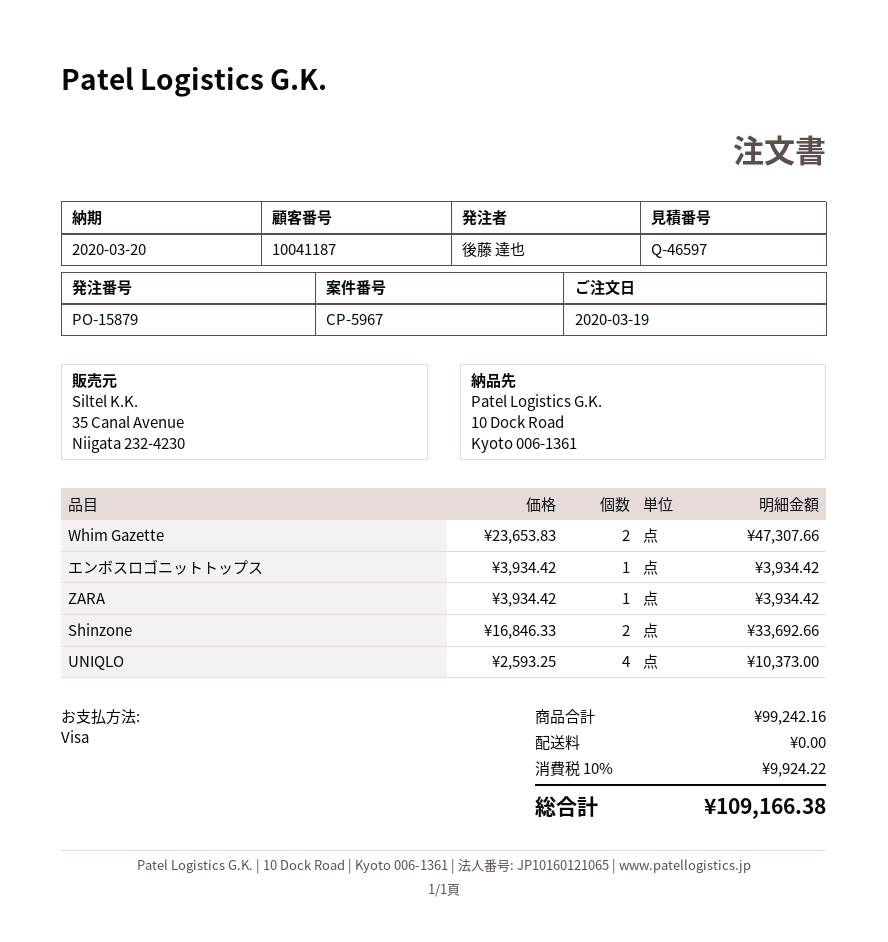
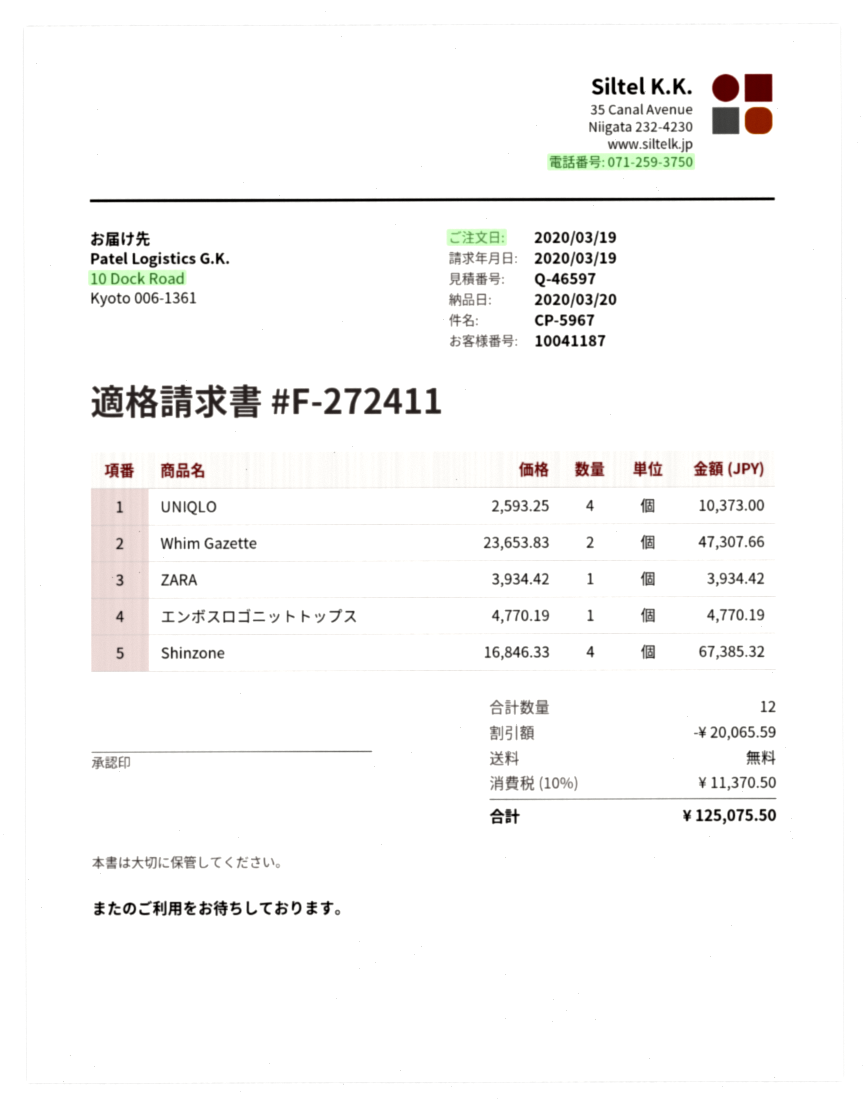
エンボスロゴニットトップス: 1 x 3934.42 = 3934.42 -> 1 x 4770.19 = 4770.19
Shinzone: 2 x 16846.33 = 33692.66 -> 4 x 16846.33 = 67385.32
discount: none -> 20065.59
tax: 10% = 9924.22 -> 10% = 11370.50
total: 109166.38 -> 125075.50

